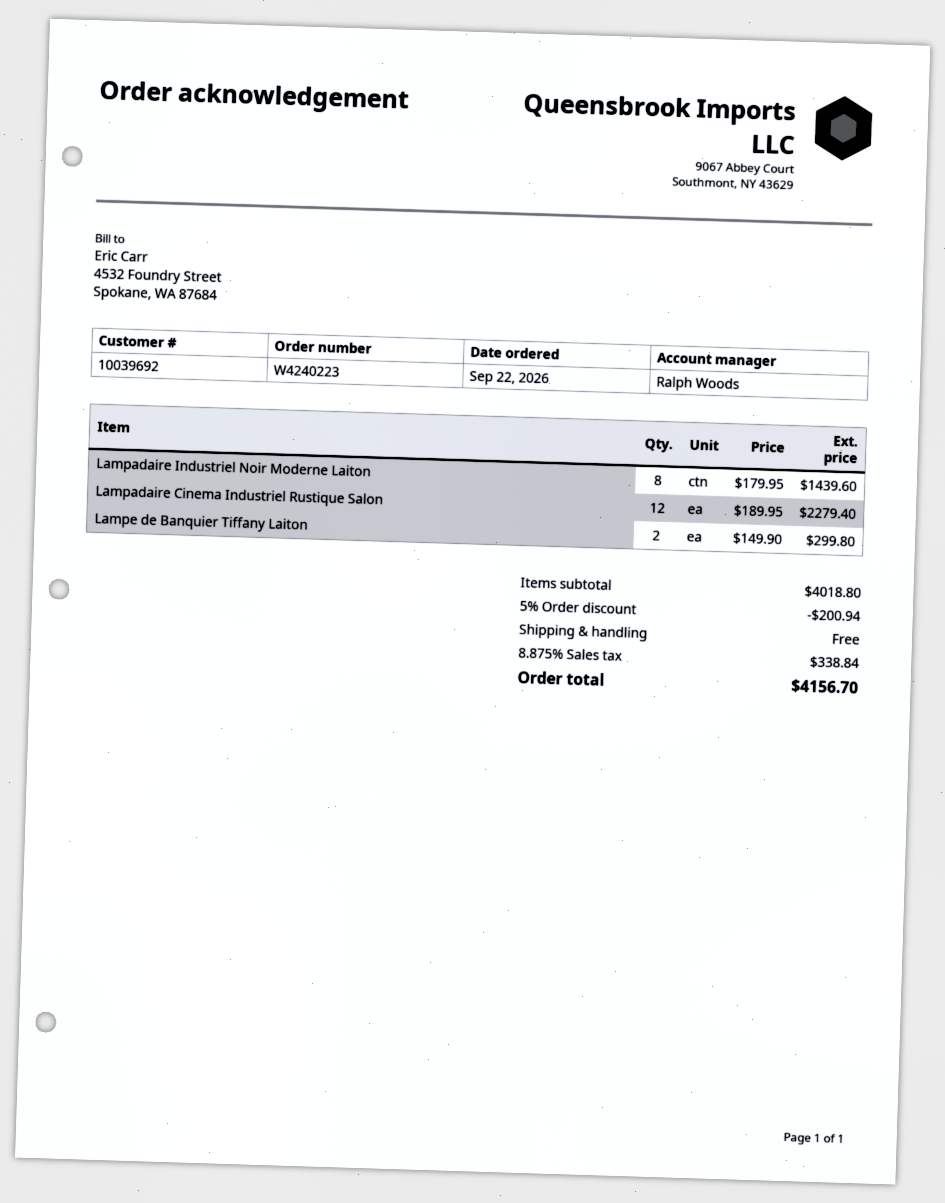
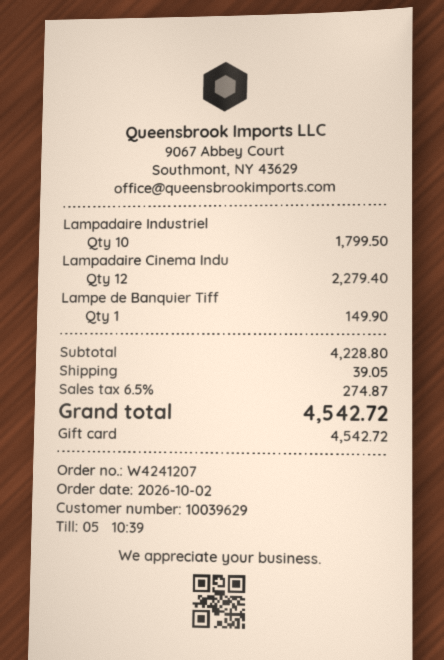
order number: W4240223 -> W4241207
order date: 2026-09-22 -> 2026-10-02
customer number: 10039692 -> 10039629
Lampadaire Industriel Noir Moderne Laiton: 8 for 1439.60 -> 10 for 1799.50
Lampe de Banquier Tiffany Laiton: 2 for 299.80 -> 1 for 149.90
subtotal: 4018.80 -> 4228.80
discount: 5% = 200.94 -> none
shipping: 0.00 -> 39.05
tax: 8.875% = 338.84 -> 6.5% = 274.87
total: 4156.70 -> 4542.72

